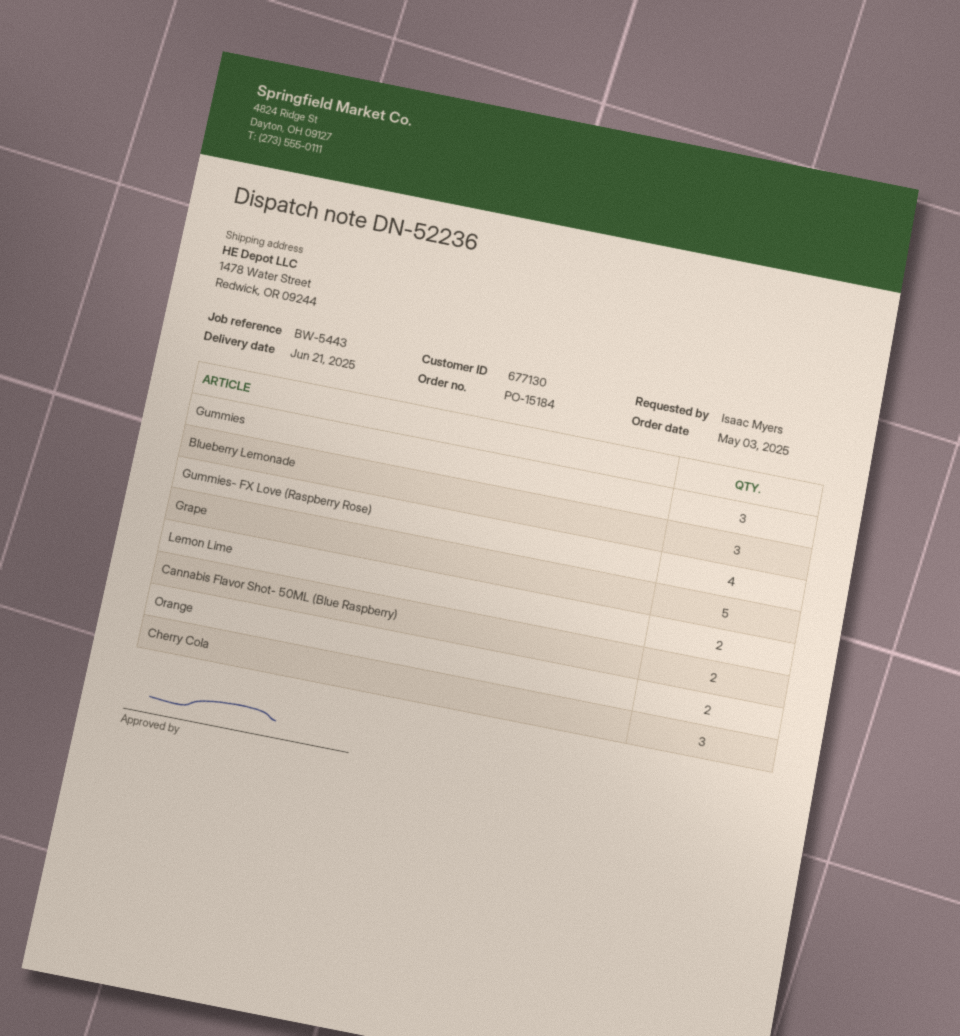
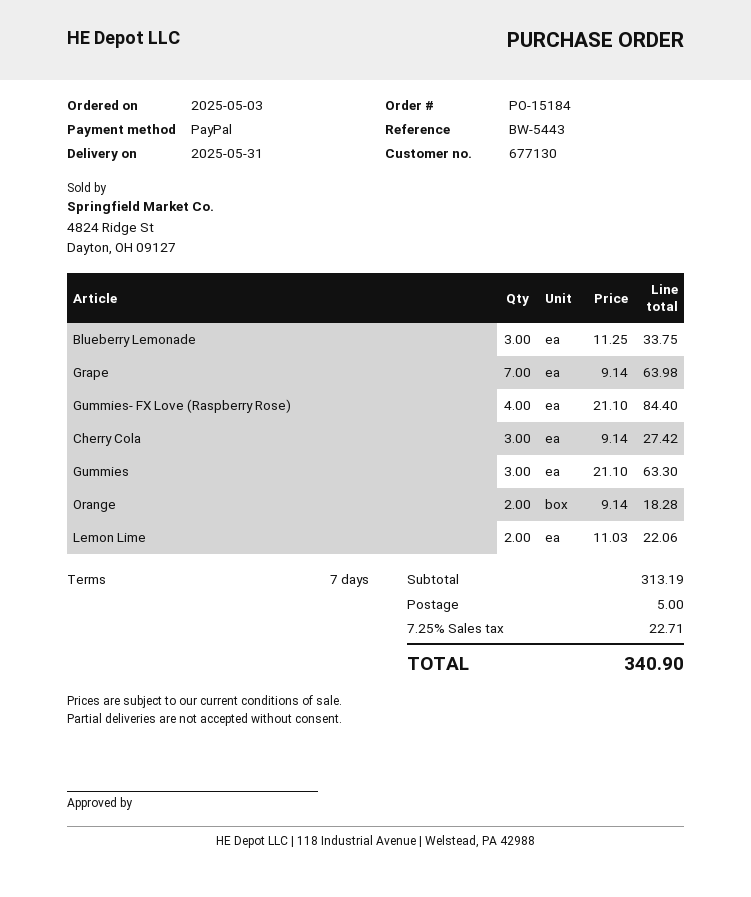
delivery date: 2025-06-21 -> 2025-05-31
Grape: 5 -> 7
Cannabis Flavor Shot- 50ML (Blue Raspberry): 2 -> none

